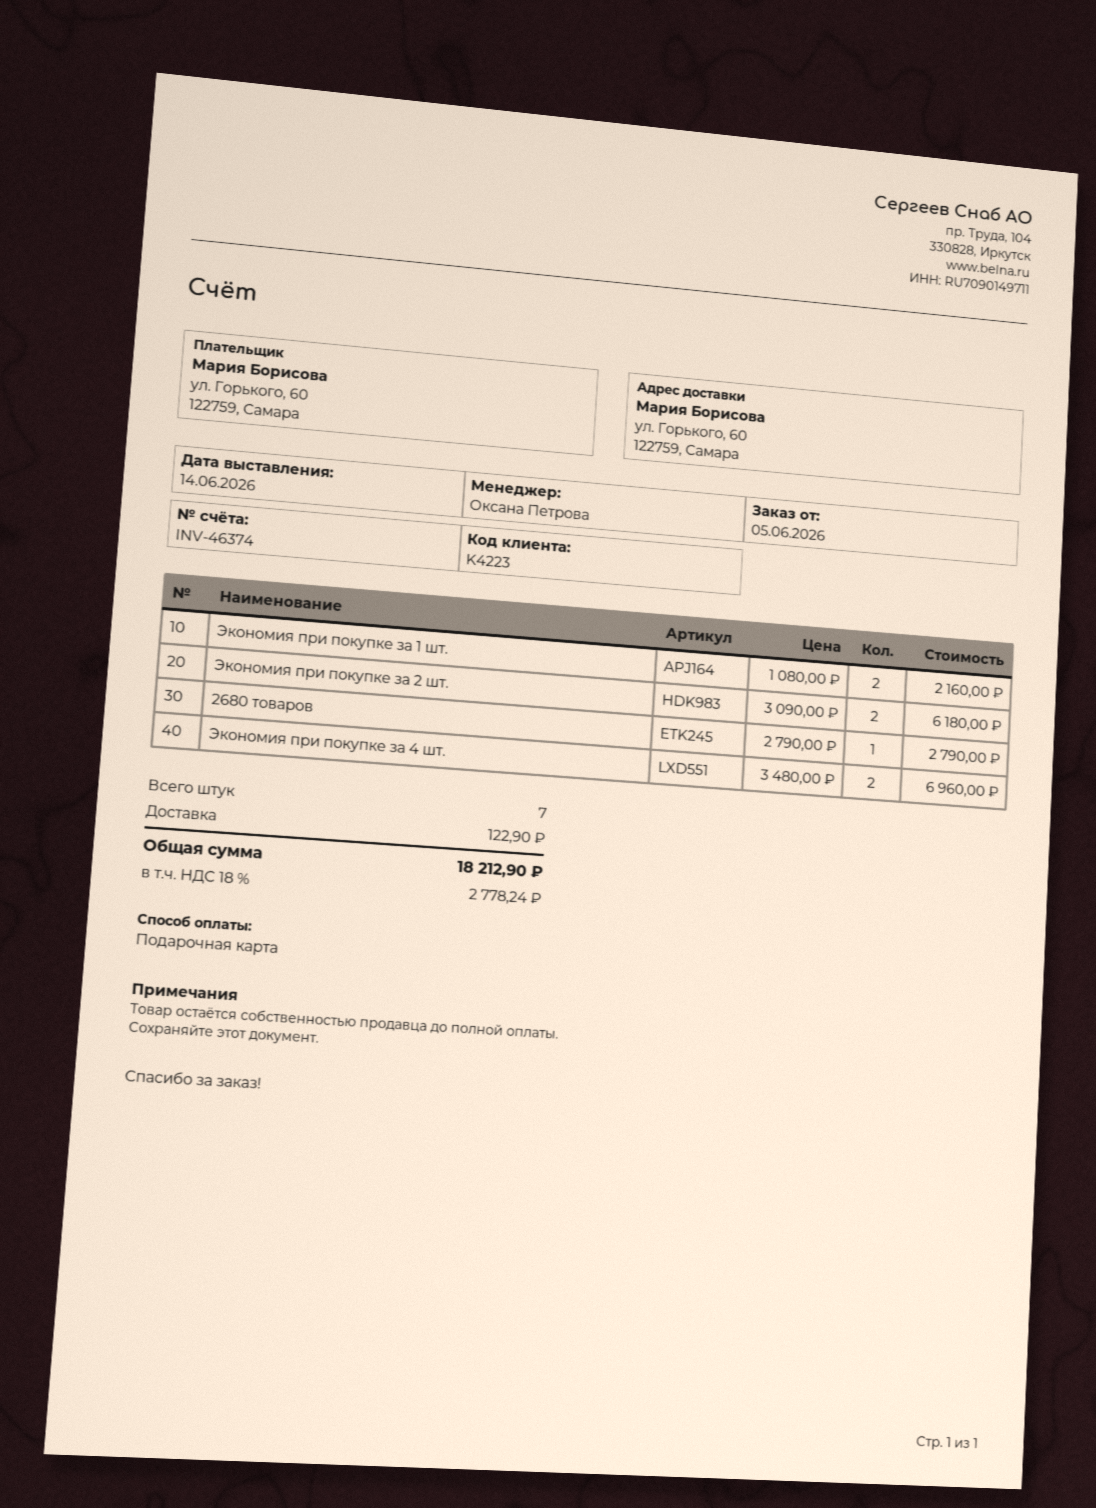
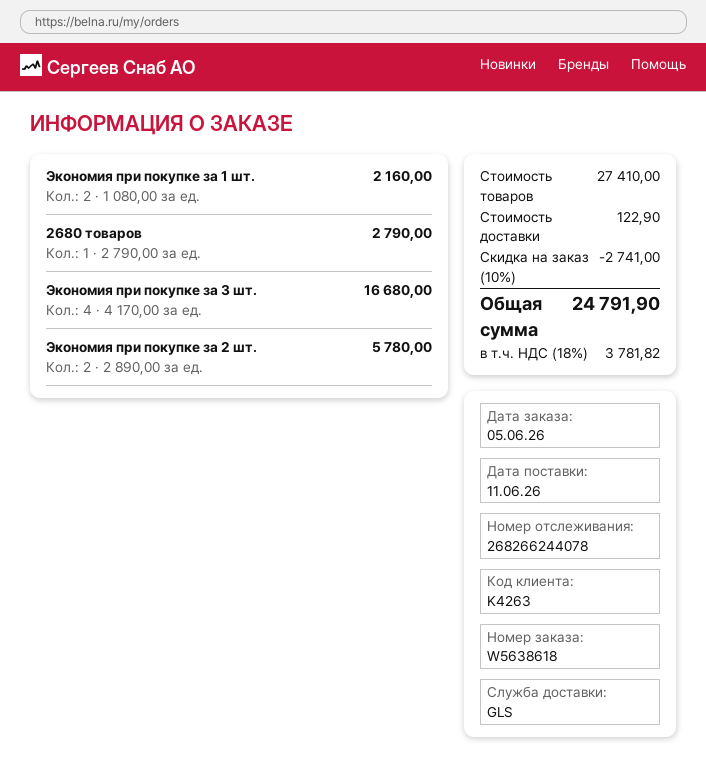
customer number: K4223 -> K4263
Экономия при покупке за 2 шт.: 2 x 3090.00 = 6180.00 -> 2 x 2890.00 = 5780.00
Экономия при покупке за 4 шт.: 2 x 3480.00 = 6960.00 -> none
Экономия при покупке за 3 шт.: none -> 4 x 4170.00 = 16680.00
discount: none -> 10% = 2741.00
tax: 18% = 2778.24 -> 18% = 3781.82
total: 18212.90 -> 24791.90

